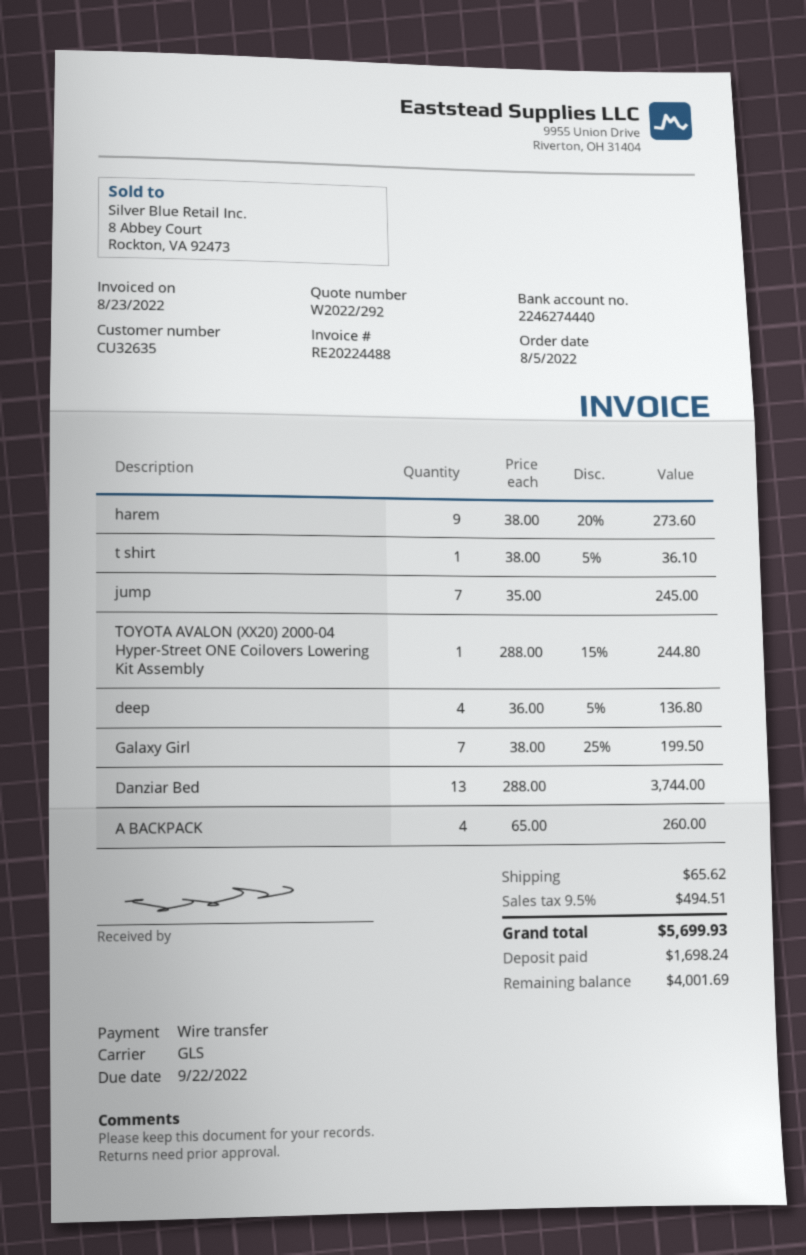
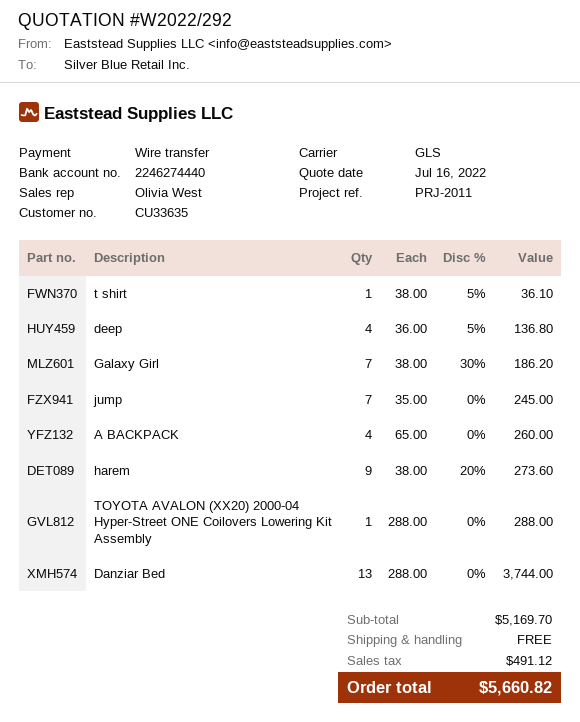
customer number: CU32635 -> CU33635
TOYOTA AVALON (XX20) 2000-04 Hyper-Street ONE Coilovers Lowering Kit Assembly: 1 x 288.00 - 15% = 244.80 -> 1 x 288.00 = 288.00
Galaxy Girl: 7 x 38.00 - 25% = 199.50 -> 7 x 38.00 - 30% = 186.20
shipping: 65.62 -> 0.00
tax: 494.51 -> 491.12
total: 5699.93 -> 5660.82

